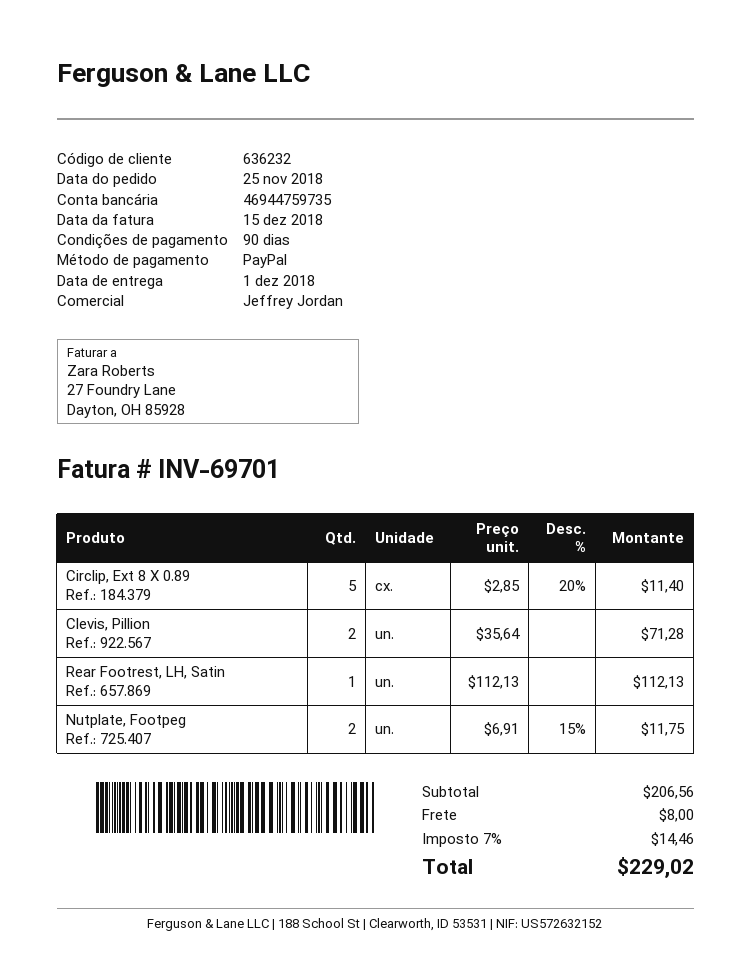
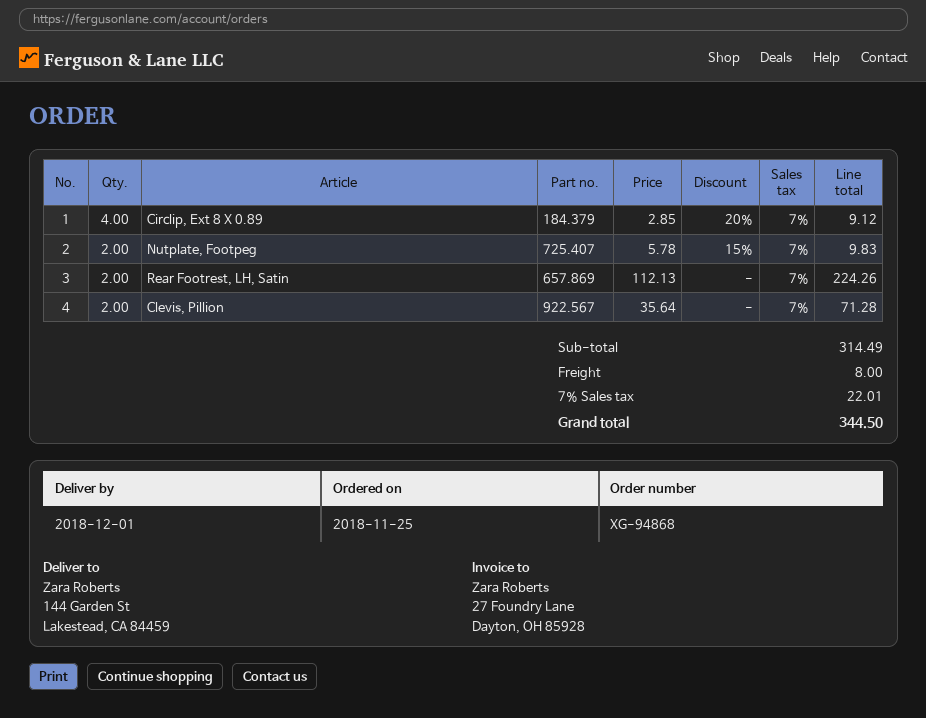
Circlip, Ext 8 X 0.89: 5 x 2.85 - 20% = 11.40 -> 4 x 2.85 - 20% = 9.12
Rear Footrest, LH, Satin: 1 x 112.13 = 112.13 -> 2 x 112.13 = 224.26
Nutplate, Footpeg: 2 x 6.91 - 15% = 11.75 -> 2 x 5.78 - 15% = 9.83
subtotal: 206.56 -> 314.49
tax: 7% = 14.46 -> 7% = 22.01
total: 229.02 -> 344.50

